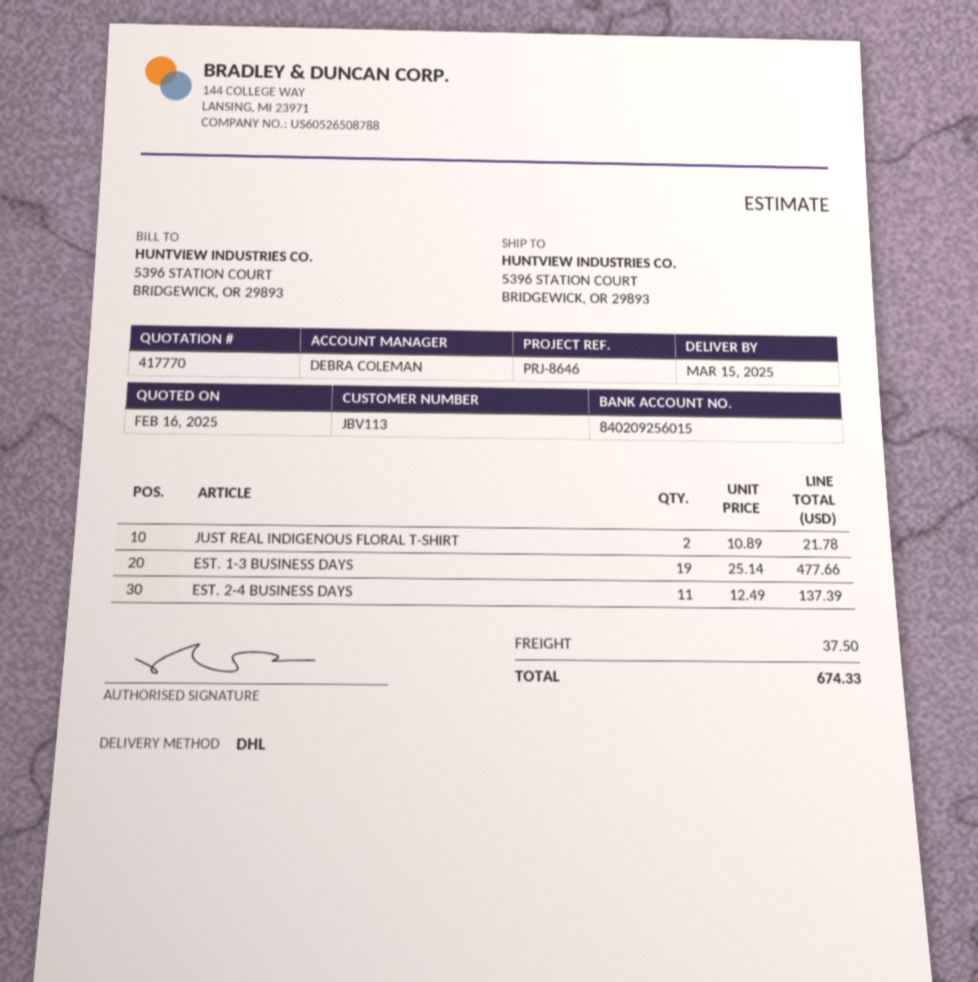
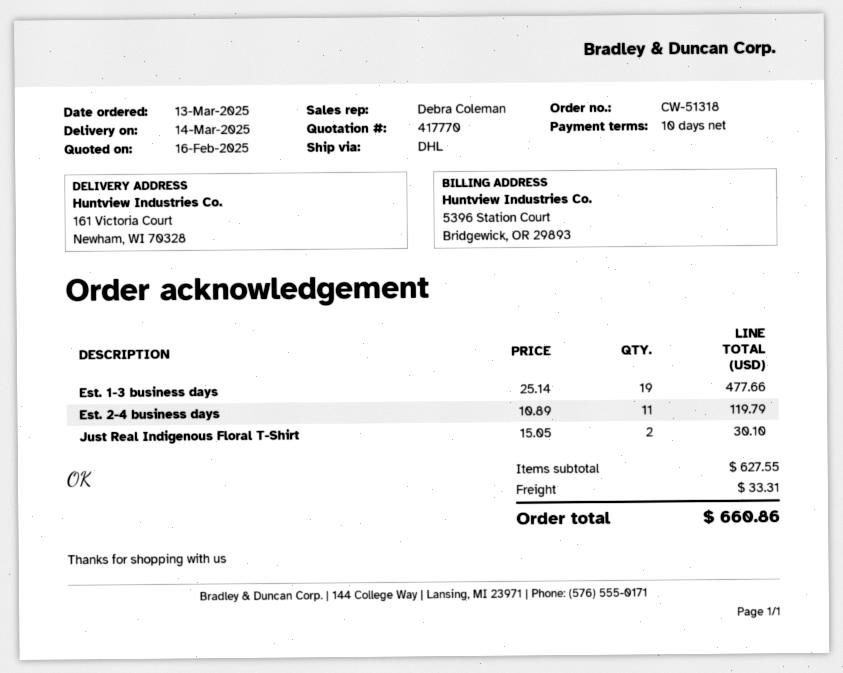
delivery date: 2025-03-15 -> 2025-03-14
ship to: 5396 STATION COURT, BRIDGEWICK, OR 29893 -> 161 Victoria Court, Newham, WI 70328
JUST REAL INDIGENOUS FLORAL T-SHIRT: 2 x 10.89 = 21.78 -> 2 x 15.05 = 30.10
EST. 2-4 BUSINESS DAYS: 11 x 12.49 = 137.39 -> 11 x 10.89 = 119.79
shipping: 37.50 -> 33.31
total: 674.33 -> 660.86

